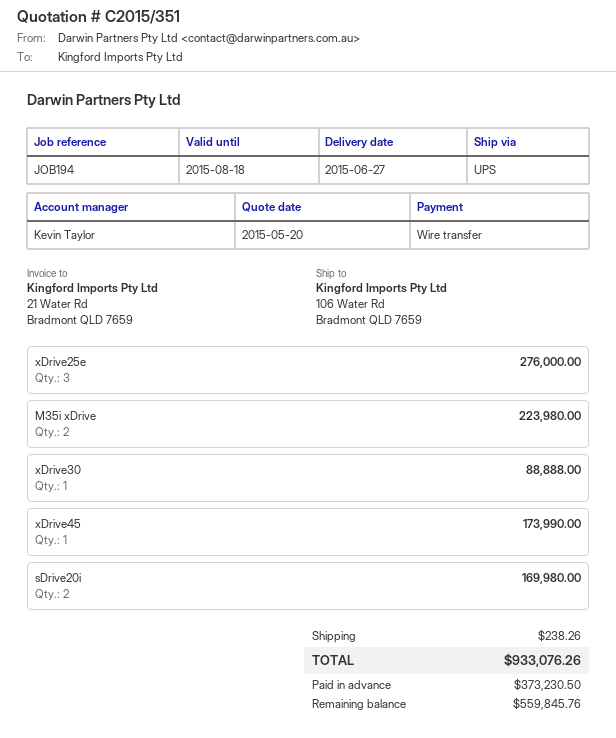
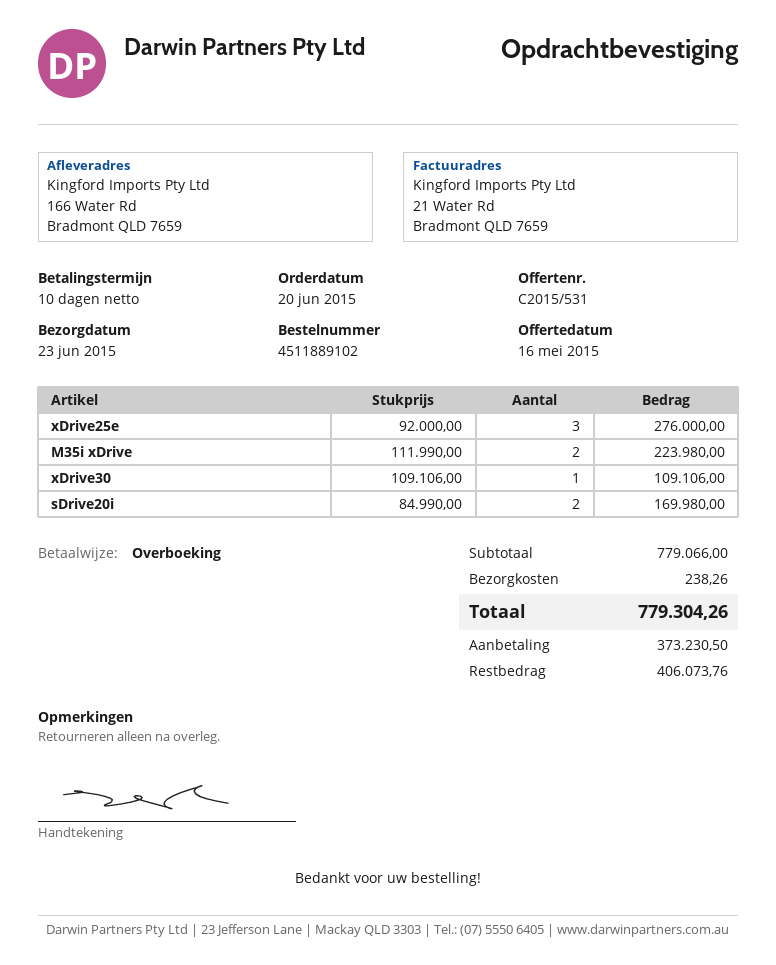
quote number: C2015/351 -> C2015/531
quote date: 2015-05-20 -> 2015-05-16
delivery date: 2015-06-27 -> 2015-06-23
ship to: 106 Water Rd, Bradmont QLD 7659 -> 166 Water Rd, Bradmont QLD 7659
xDrive30: 1 for 88888.00 -> 1 for 109106.00
xDrive45: 1 for 173990.00 -> none
total: 933076.26 -> 779304.26
balance: 559845.76 -> 406073.76

